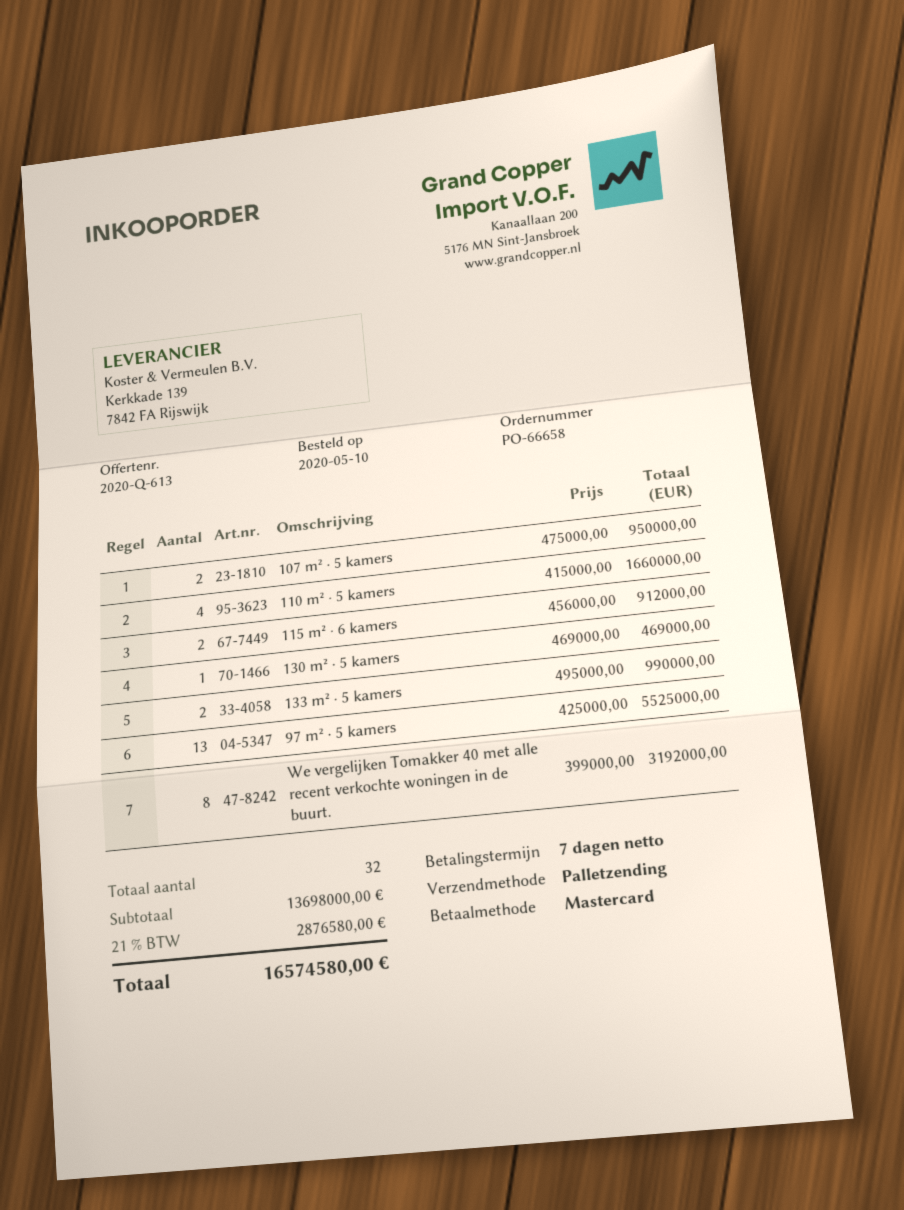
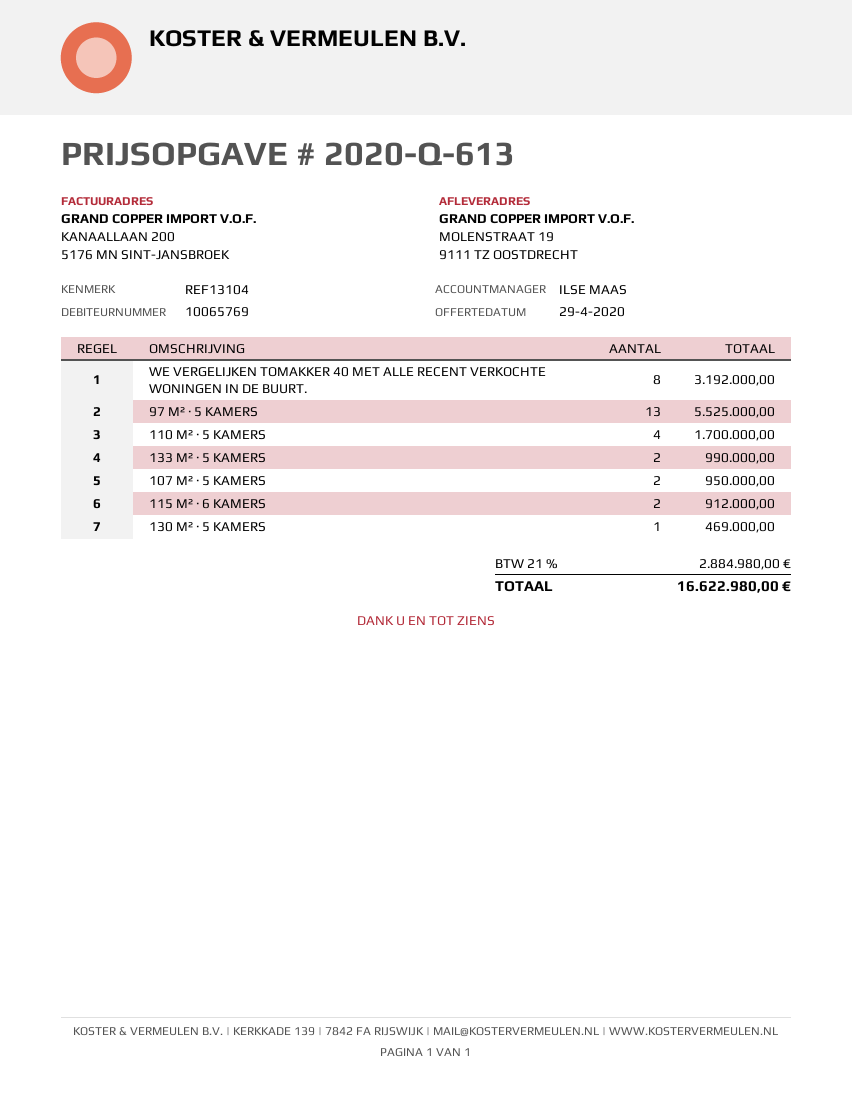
110 m² · 5 kamers: 4 for 1660000.00 -> 4 for 1700000.00
tax: 21% = 2876580.00 -> 21% = 2884980.00
total: 16574580.00 -> 16622980.00

